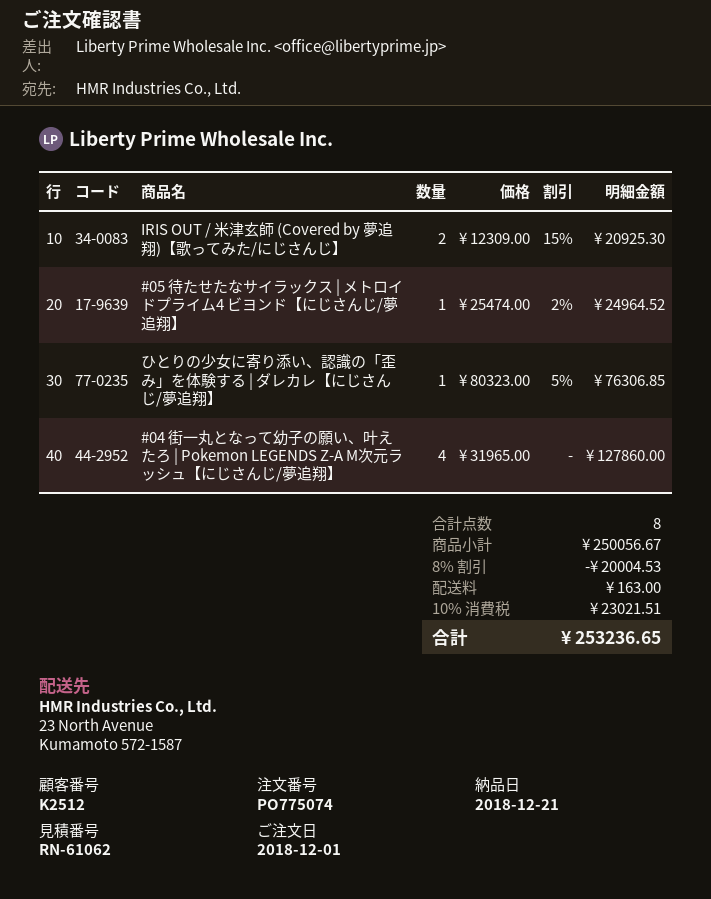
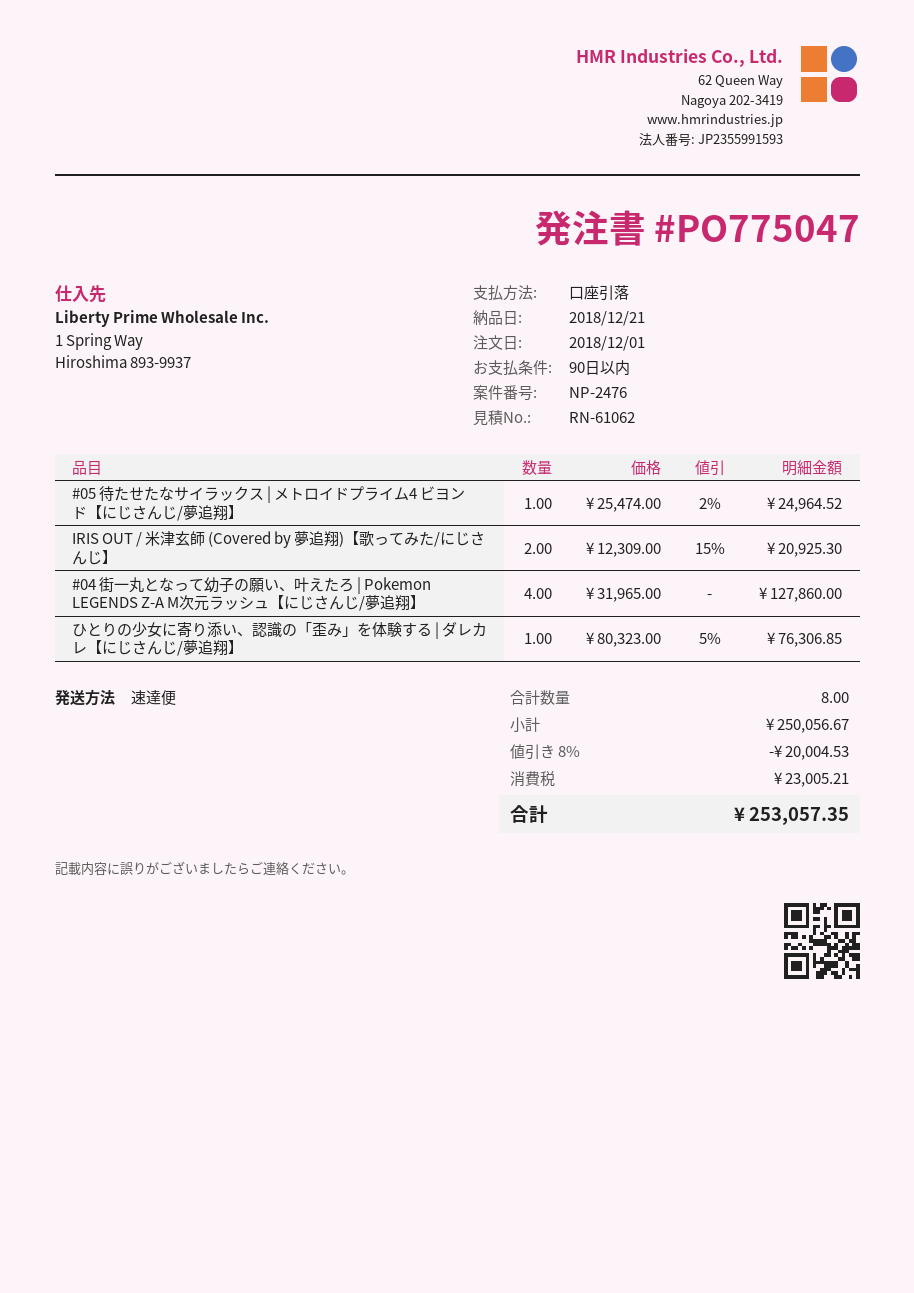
order number: PO775074 -> PO775047
shipping: 163.00 -> none
tax: 23021.51 -> 23005.21
total: 253236.65 -> 253057.35

